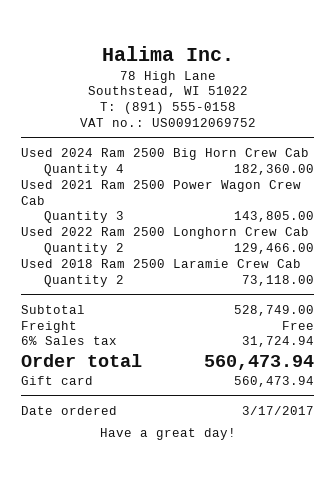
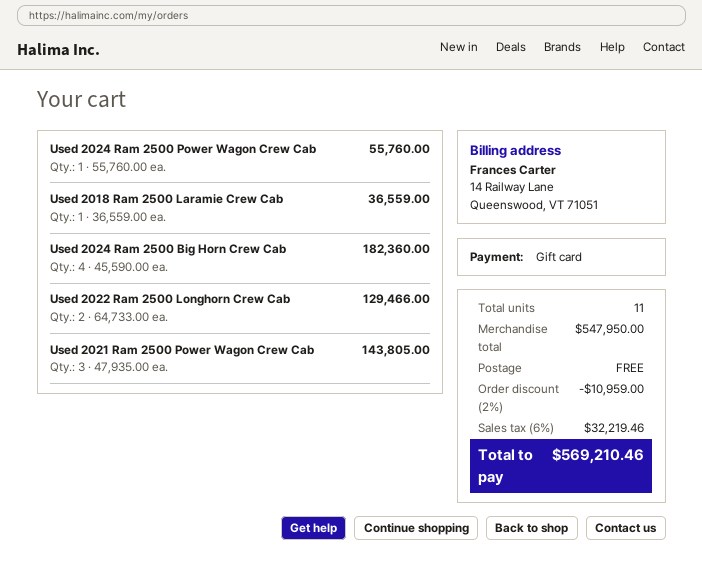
Used 2018 Ram 2500 Laramie Crew Cab: 2 for 73118.00 -> 1 for 36559.00
Used 2024 Ram 2500 Power Wagon Crew Cab: none -> 1 for 55760.00
subtotal: 528749.00 -> 547950.00
discount: none -> 2% = 10959.00
tax: 6% = 31724.94 -> 6% = 32219.46
total: 560473.94 -> 569210.46

